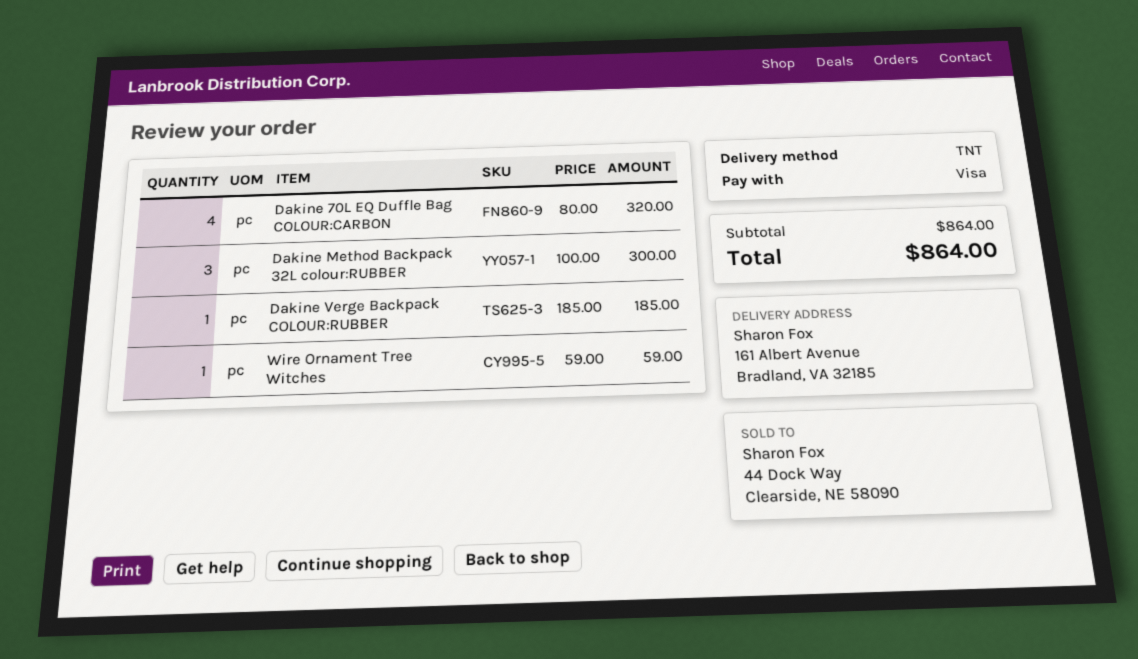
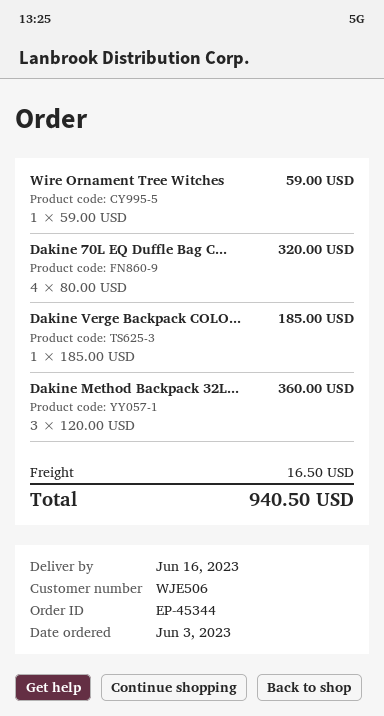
Dakine Method Backpack 32L colour:RUBBER: 3 x 100.00 = 300.00 -> 3 x 120.00 = 360.00
shipping: none -> 16.50
total: 864.00 -> 940.50

